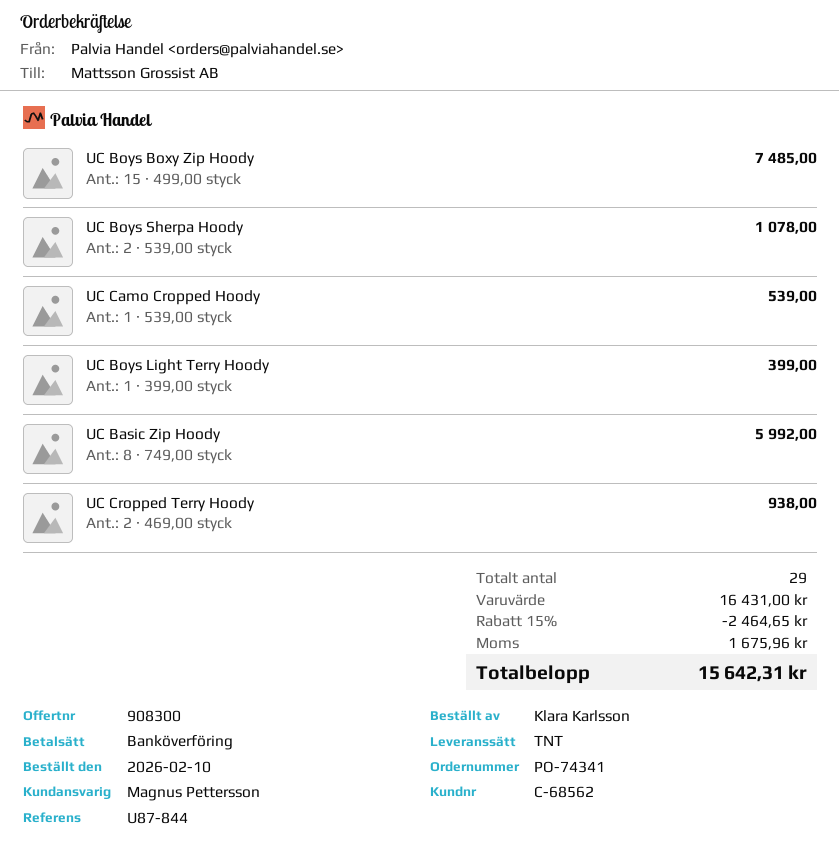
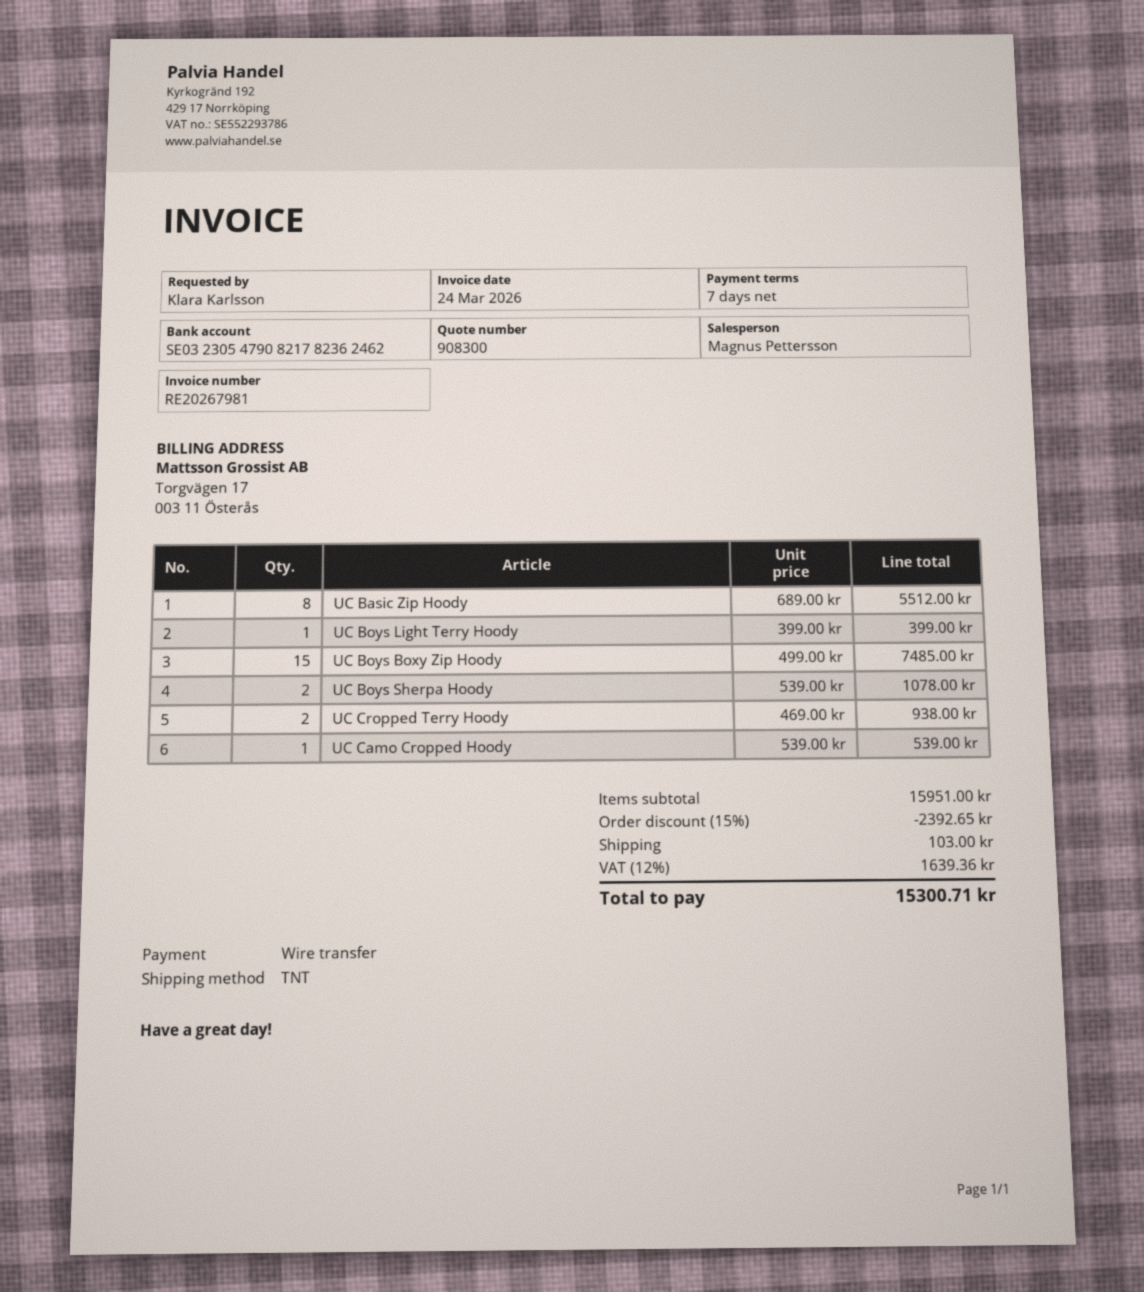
UC Basic Zip Hoody: 8 x 749.00 = 5992.00 -> 8 x 689.00 = 5512.00
subtotal: 16431.00 -> 15951.00
discount: 15% = 2464.65 -> 15% = 2392.65
shipping: none -> 103.00
tax: 1675.96 -> 1639.36
total: 15642.31 -> 15300.71

